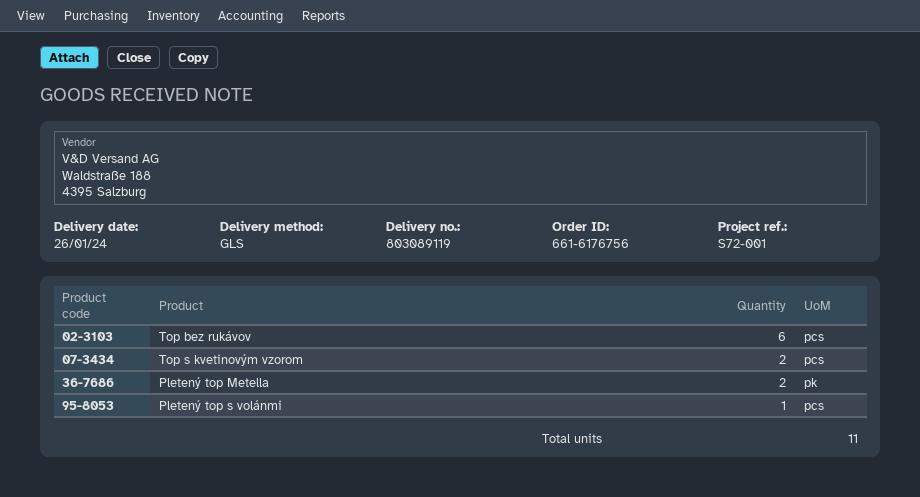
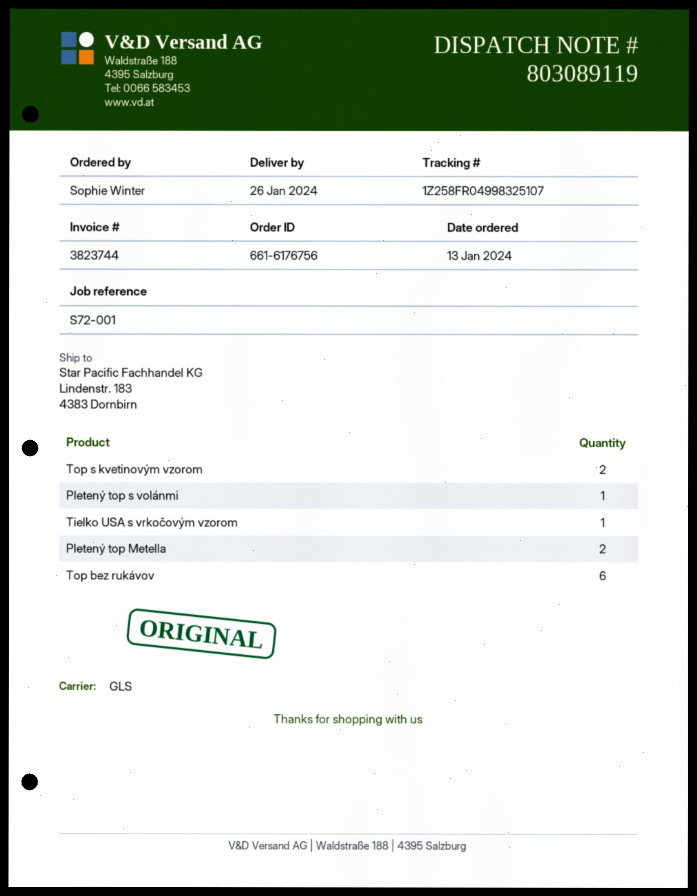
Tielko USA s vrkočovým vzorom: none -> 1

